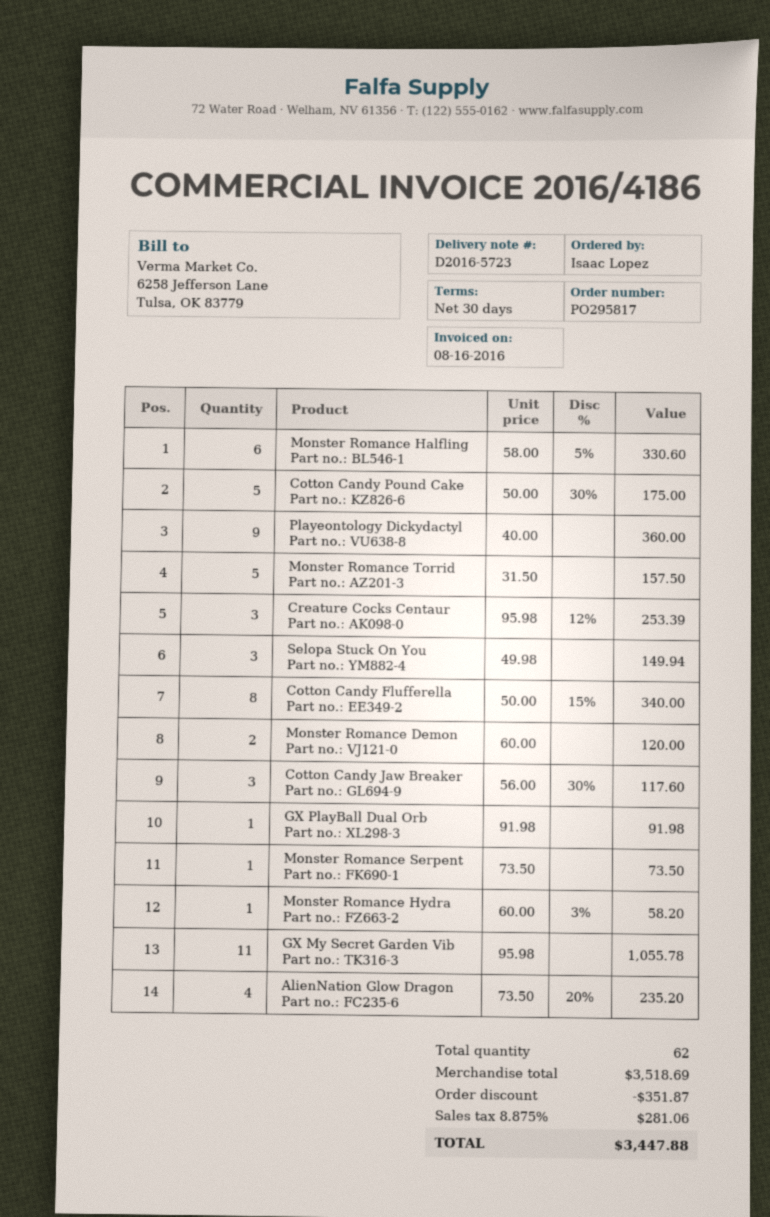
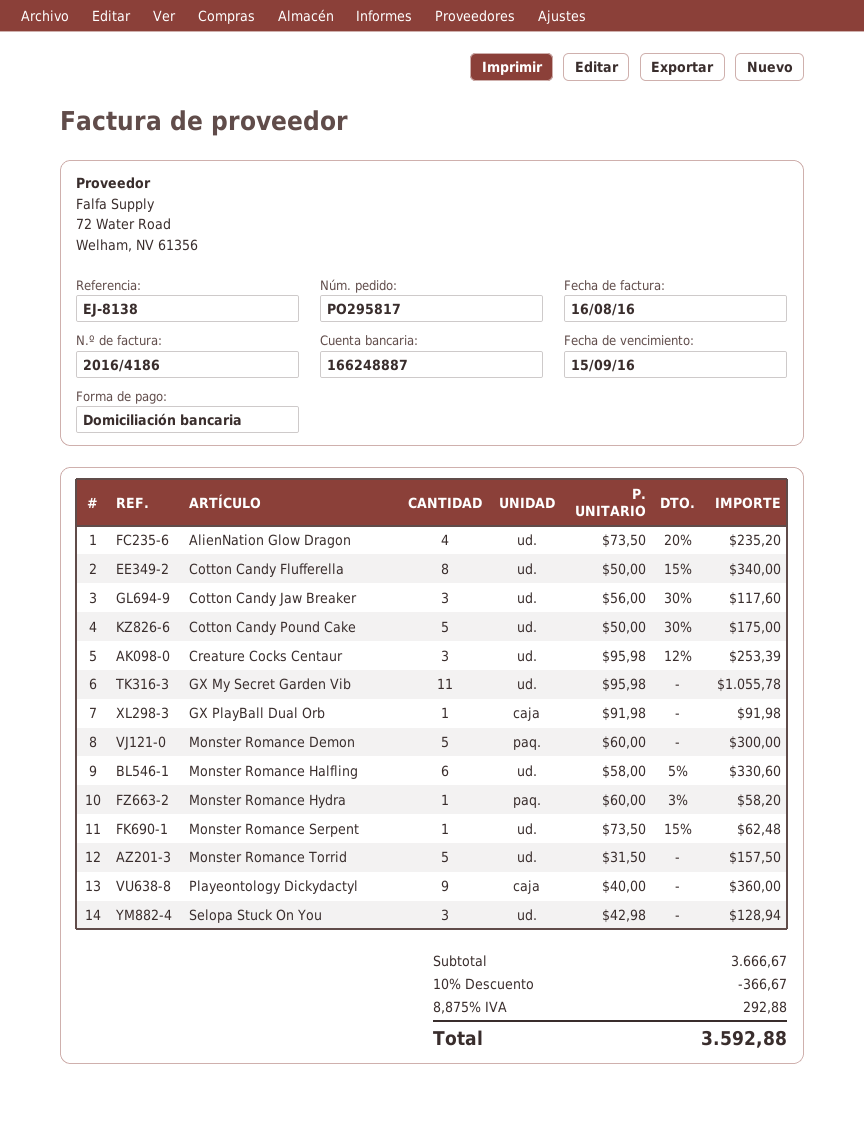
Selopa Stuck On You: 3 x 49.98 = 149.94 -> 3 x 42.98 = 128.94
Monster Romance Demon: 2 x 60.00 = 120.00 -> 5 x 60.00 = 300.00
Monster Romance Serpent: 1 x 73.50 = 73.50 -> 1 x 73.50 - 15% = 62.48
subtotal: 3518.69 -> 3666.67
discount: 351.87 -> 366.67
tax: 8.875% = 281.06 -> 8.875% = 292.88
total: 3447.88 -> 3592.88

